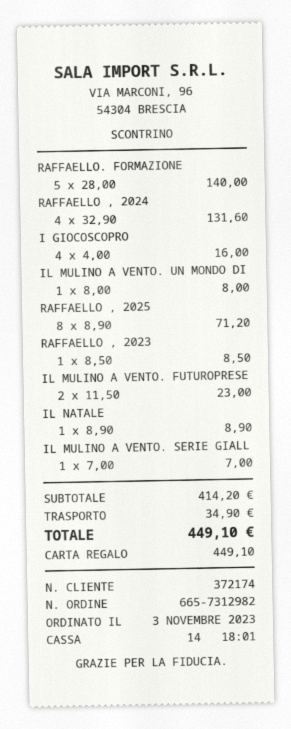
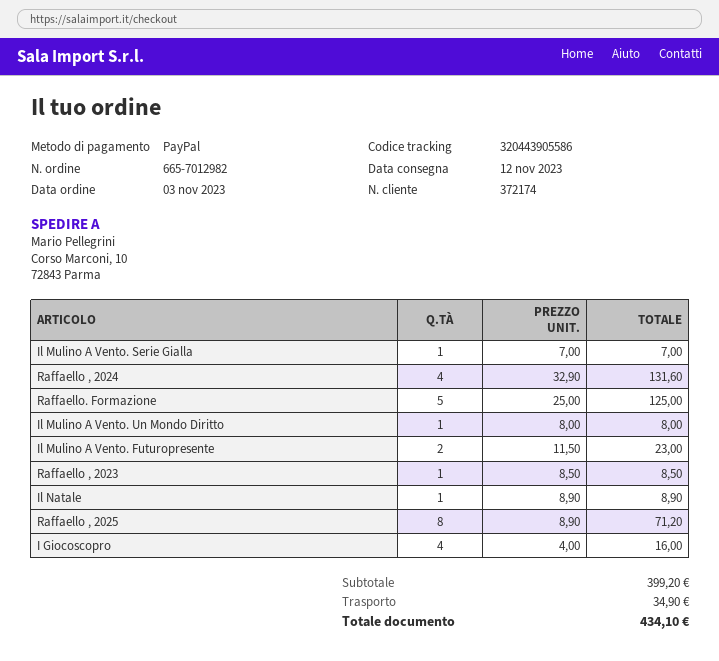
order number: 665-7312982 -> 665-7012982
payment method: gift card -> PayPal
RAFFAELLO. FORMAZIONE: 5 x 28.00 = 140.00 -> 5 x 25.00 = 125.00
subtotal: 414.20 -> 399.20
total: 449.10 -> 434.10

